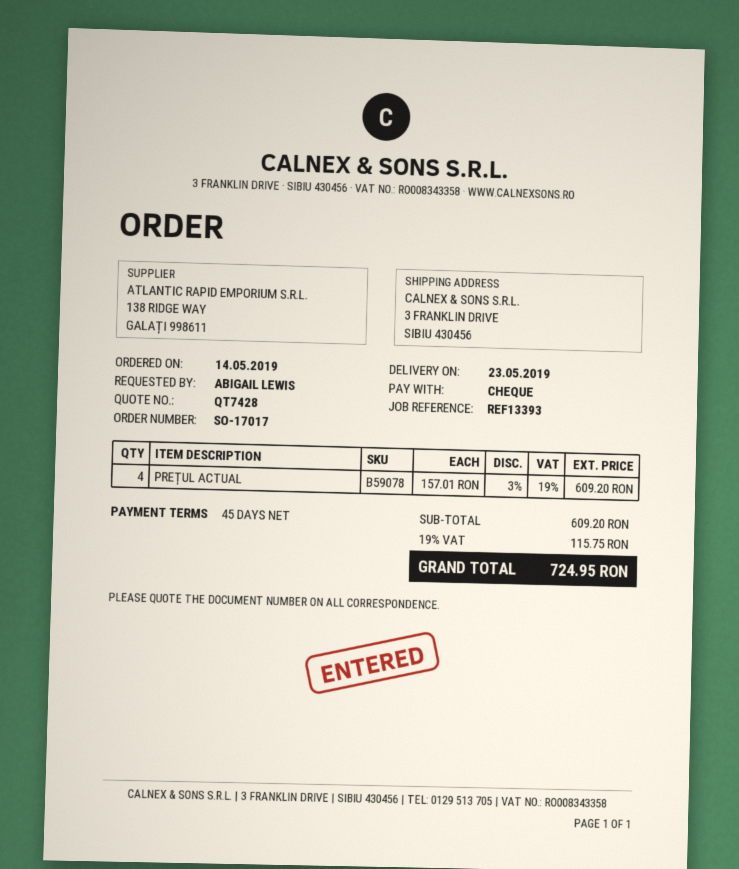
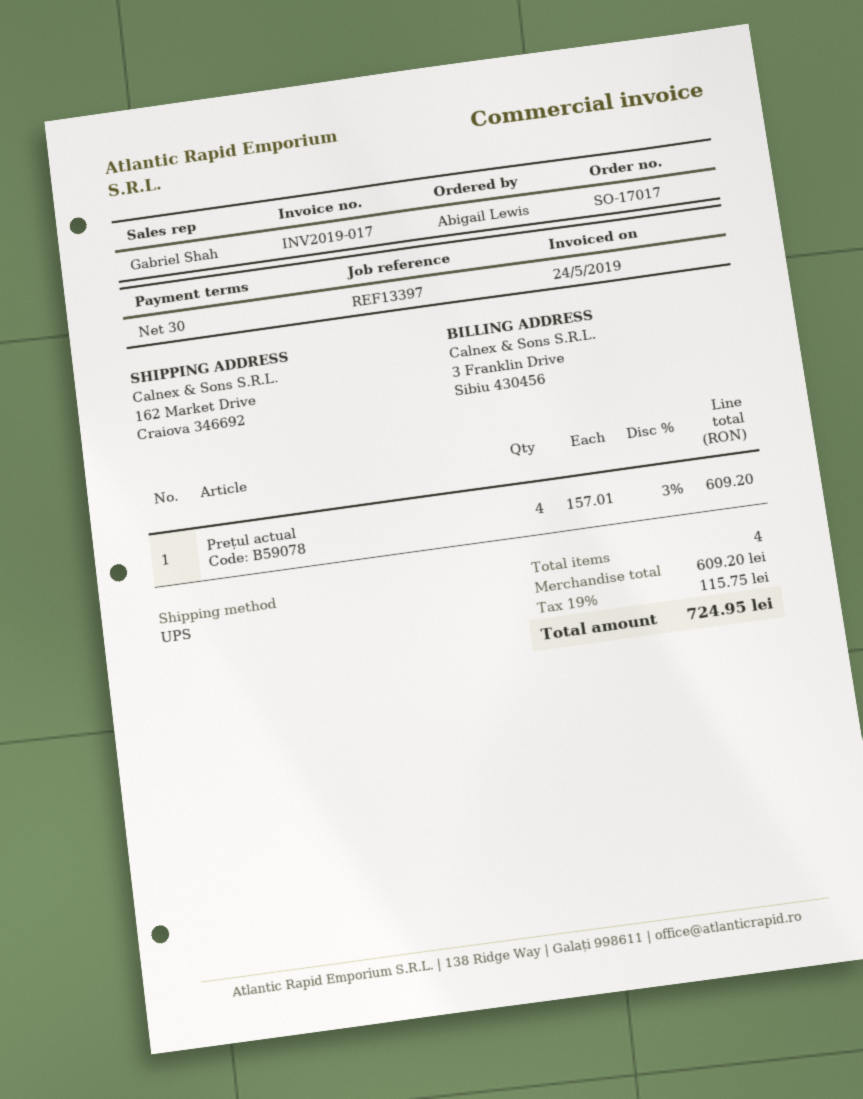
payment terms: 45 days -> 30 days
reference: REF13393 -> REF13397
ship to: 3 FRANKLIN DRIVE, SIBIU 430456 -> 162 Market Drive, Craiova 346692

